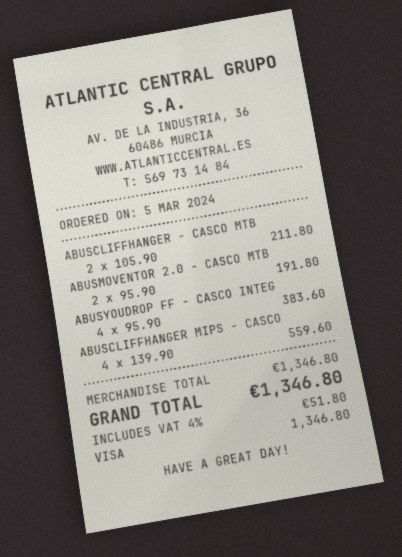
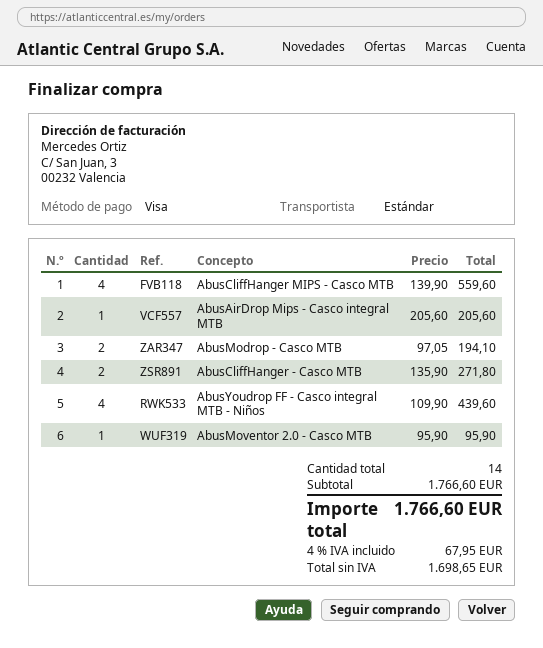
ABUSCLIFFHANGER - CASCO MTB: 2 x 105.90 = 211.80 -> 2 x 135.90 = 271.80
ABUSMOVENTOR 2.0 - CASCO MTB: 2 x 95.90 = 191.80 -> 1 x 95.90 = 95.90
ABUSYOUDROP FF - CASCO INTEG: 4 x 95.90 = 383.60 -> 4 x 109.90 = 439.60
AbusAirDrop Mips - Casco integral MTB: none -> 1 x 205.60 = 205.60
AbusModrop - Casco MTB: none -> 2 x 97.05 = 194.10
subtotal: 1346.80 -> 1766.60
tax: 4% = 51.80 -> 4% = 67.95
total: 1346.80 -> 1766.60

